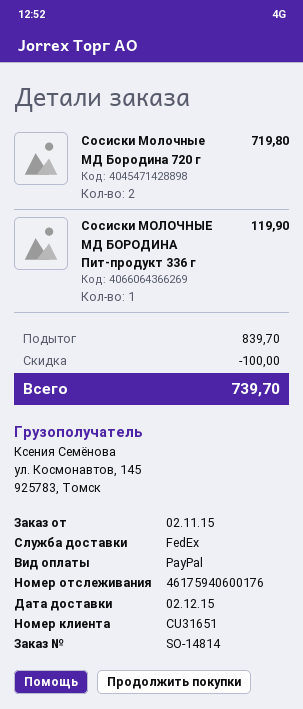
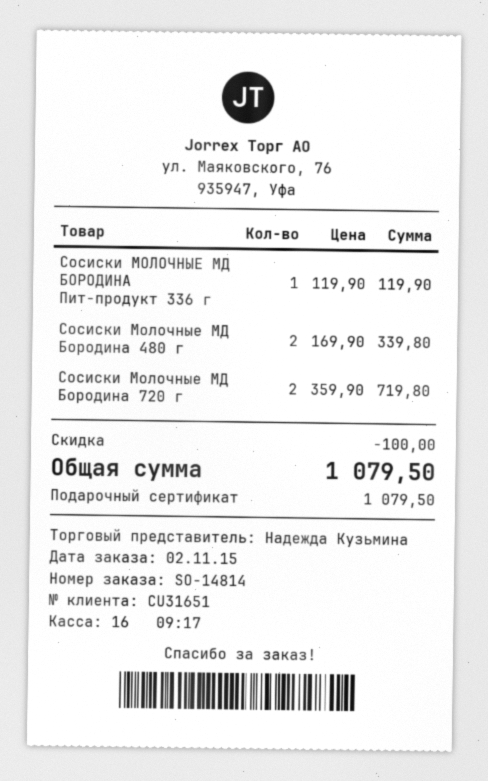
payment method: PayPal -> gift card
Сосиски Молочные МД Бородина 480 г: none -> 2 for 339.80
total: 739.70 -> 1079.50

